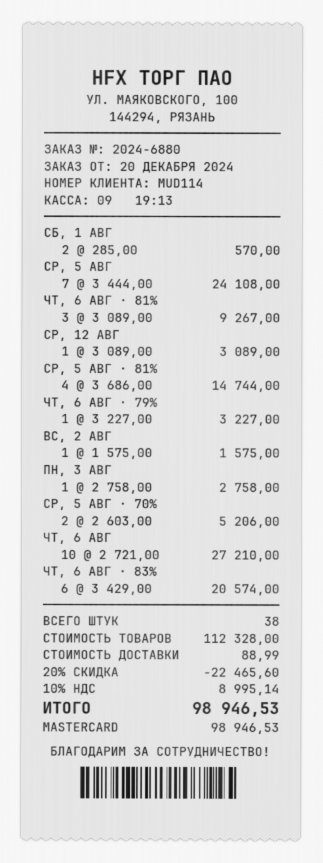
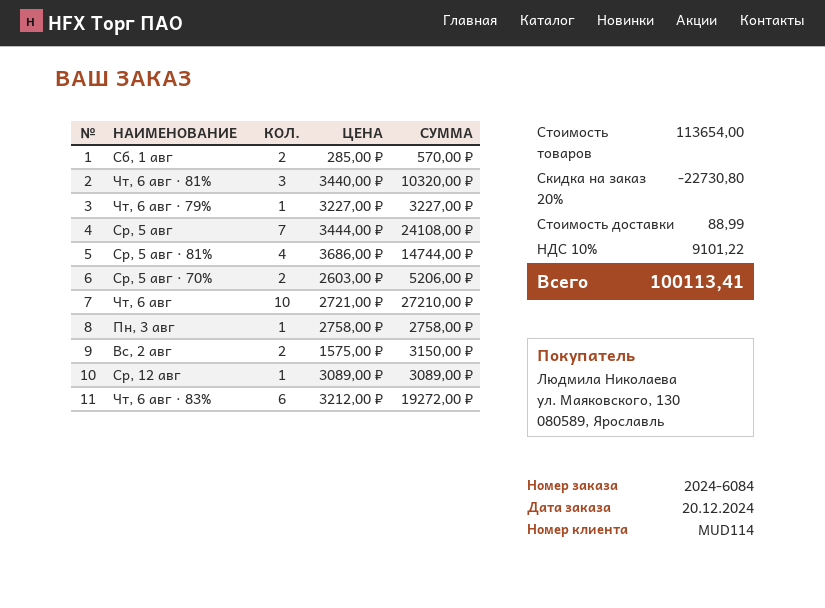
order number: 2024-6880 -> 2024-6084
ЧТ, 6 АВГ · 81%: 3 x 3089.00 = 9267.00 -> 3 x 3440.00 = 10320.00
ВС, 2 АВГ: 1 x 1575.00 = 1575.00 -> 2 x 1575.00 = 3150.00
ЧТ, 6 АВГ · 83%: 6 x 3429.00 = 20574.00 -> 6 x 3212.00 = 19272.00
subtotal: 112328.00 -> 113654.00
discount: 20% = 22465.60 -> 20% = 22730.80
tax: 10% = 8995.14 -> 10% = 9101.22
total: 98946.53 -> 100113.41

